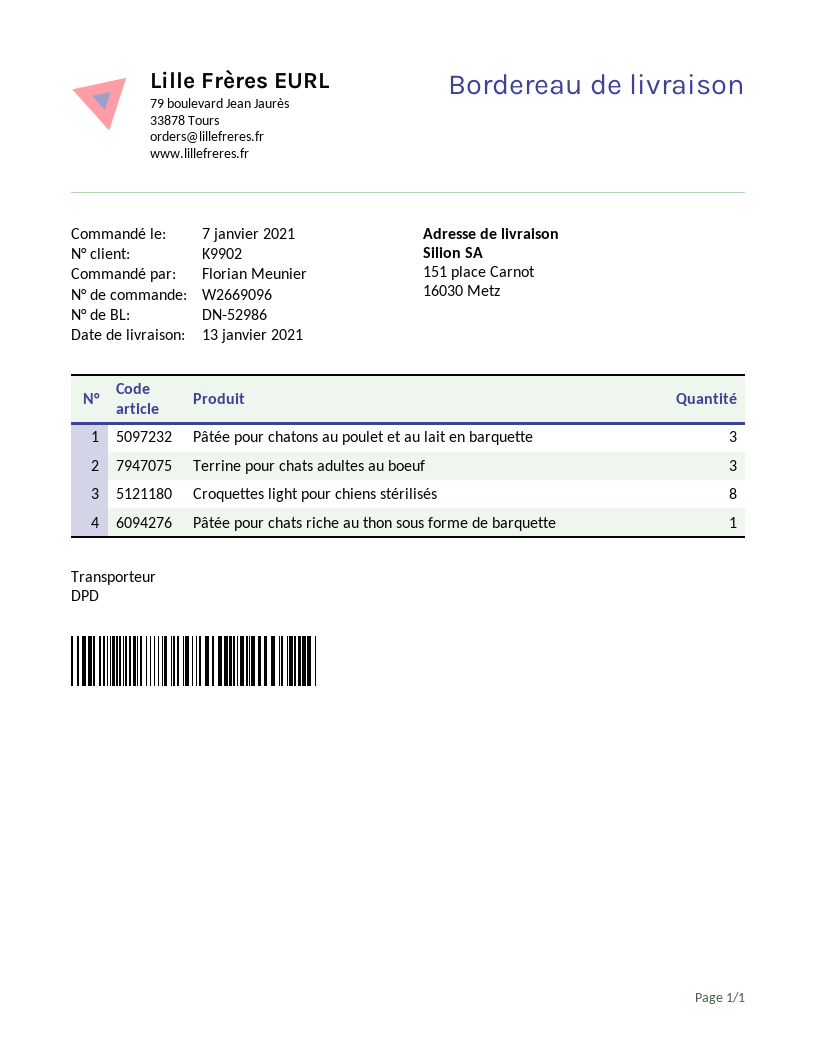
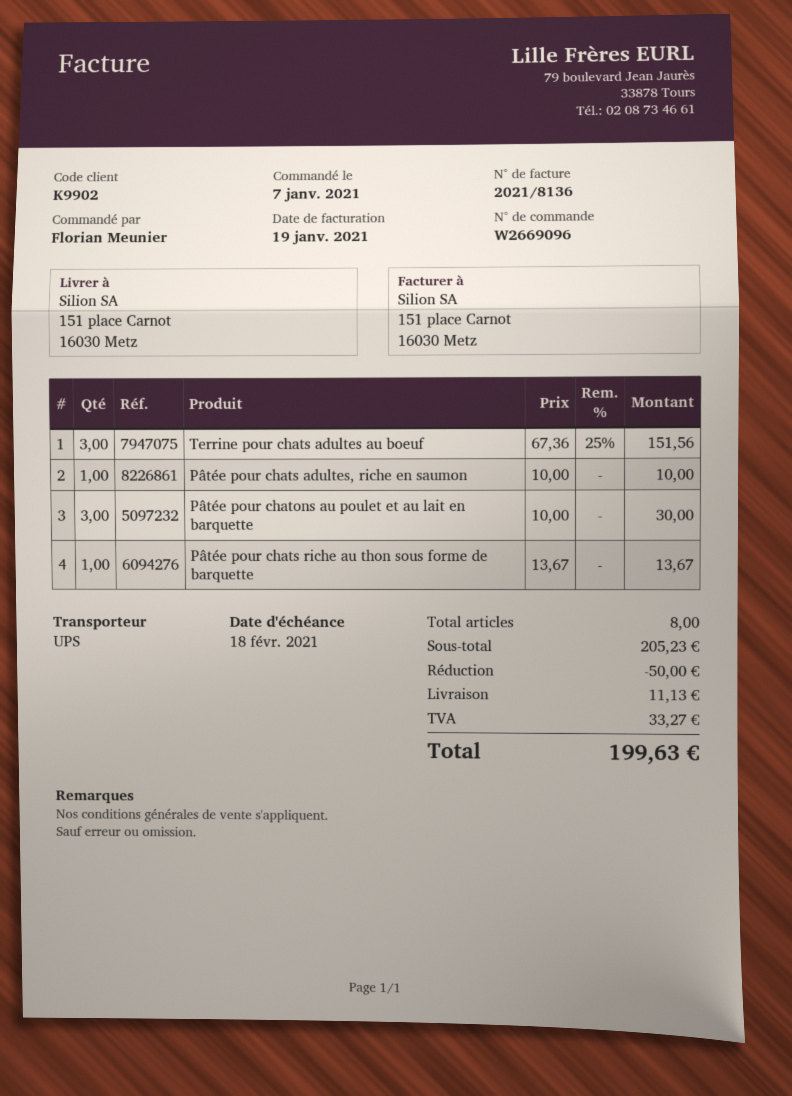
shipping method: DPD -> UPS
Croquettes light pour chiens stérilisés: 8 -> none
Pâtée pour chats adultes, riche en saumon: none -> 1

